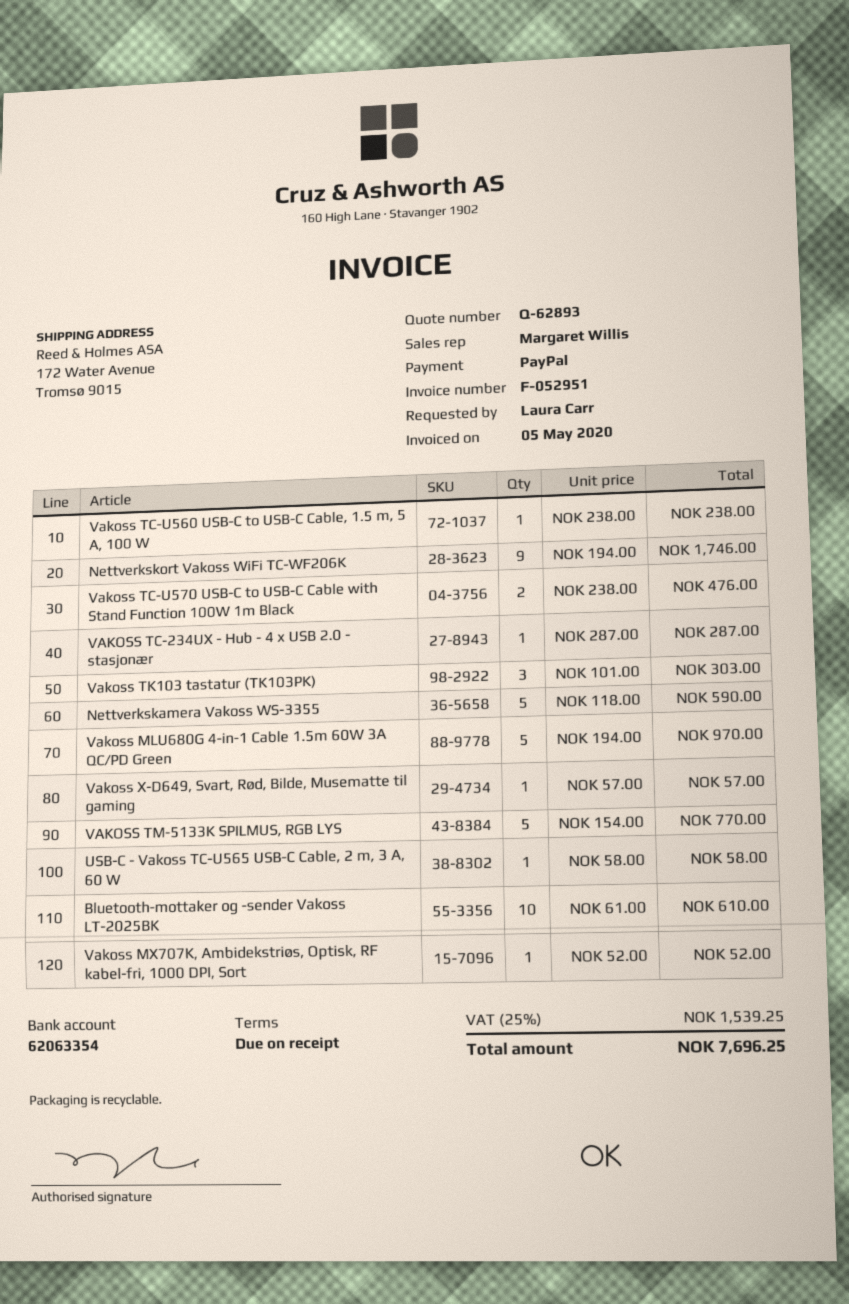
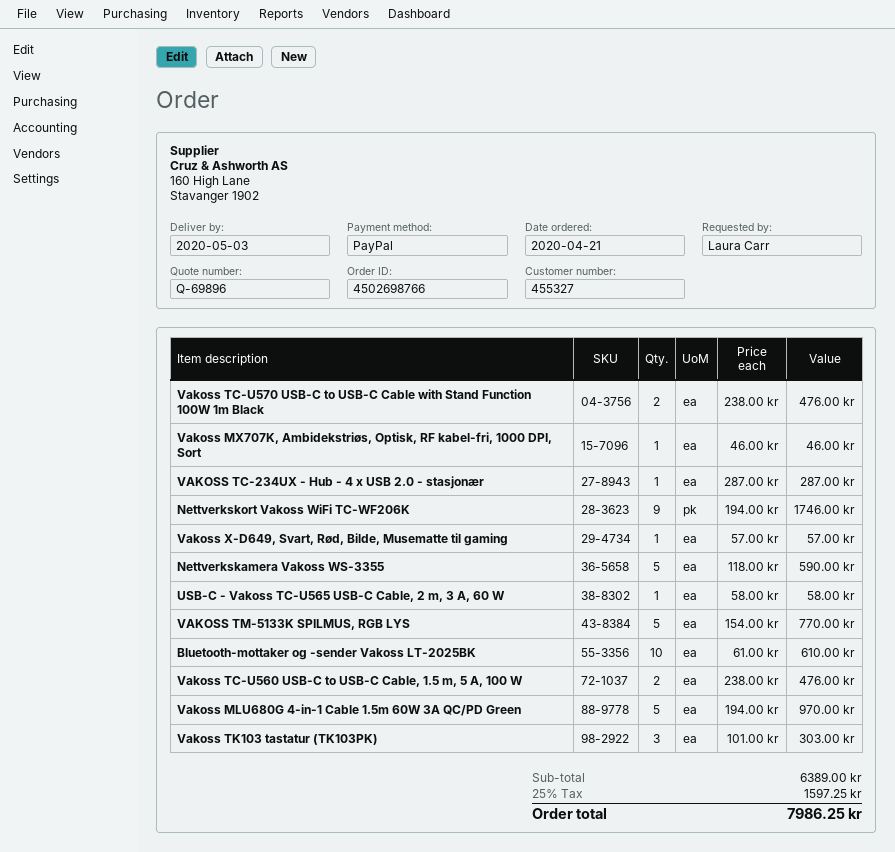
quote number: Q-62893 -> Q-69896
Vakoss TC-U560 USB-C to USB-C Cable, 1.5 m, 5 A, 100 W: 1 x 238.00 = 238.00 -> 2 x 238.00 = 476.00
Vakoss MX707K, Ambidekstriøs, Optisk, RF kabel-fri, 1000 DPI, Sort: 1 x 52.00 = 52.00 -> 1 x 46.00 = 46.00
tax: 25% = 1539.25 -> 25% = 1597.25
total: 7696.25 -> 7986.25

